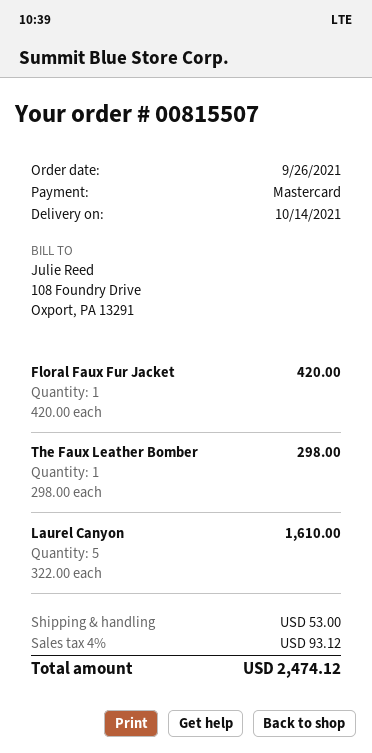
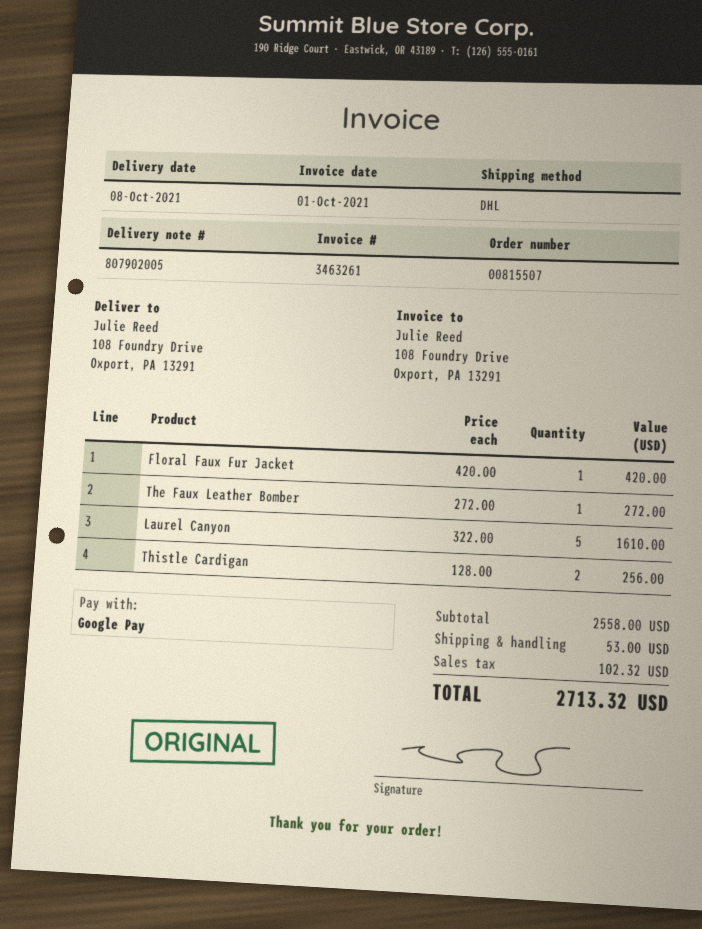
delivery date: 2021-10-14 -> 2021-10-08
payment method: Mastercard -> Google Pay
The Faux Leather Bomber: 1 x 298.00 = 298.00 -> 1 x 272.00 = 272.00
Thistle Cardigan: none -> 2 x 128.00 = 256.00
tax: 93.12 -> 102.32
total: 2474.12 -> 2713.32

